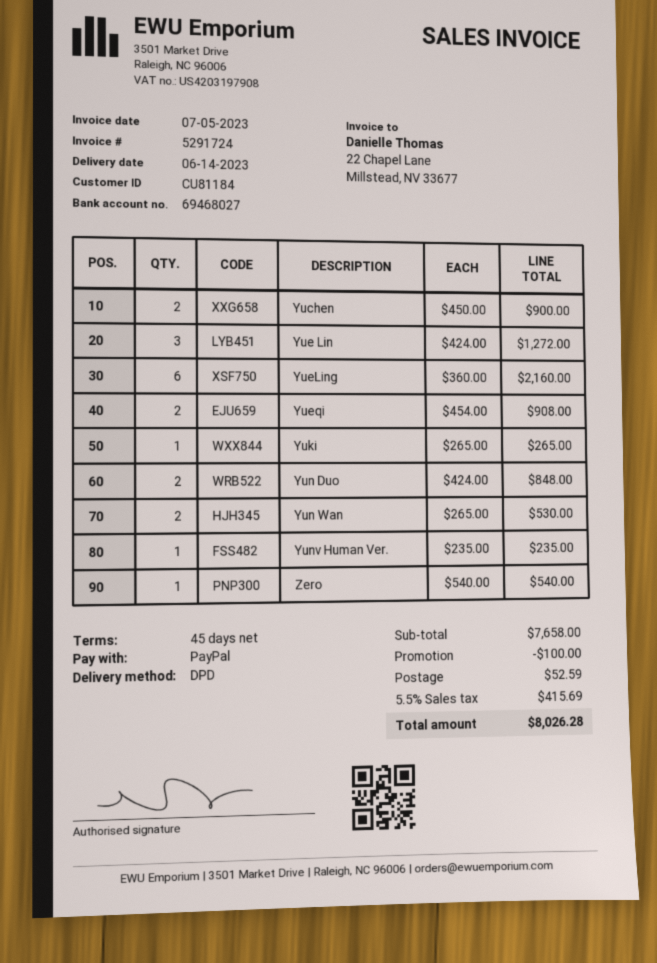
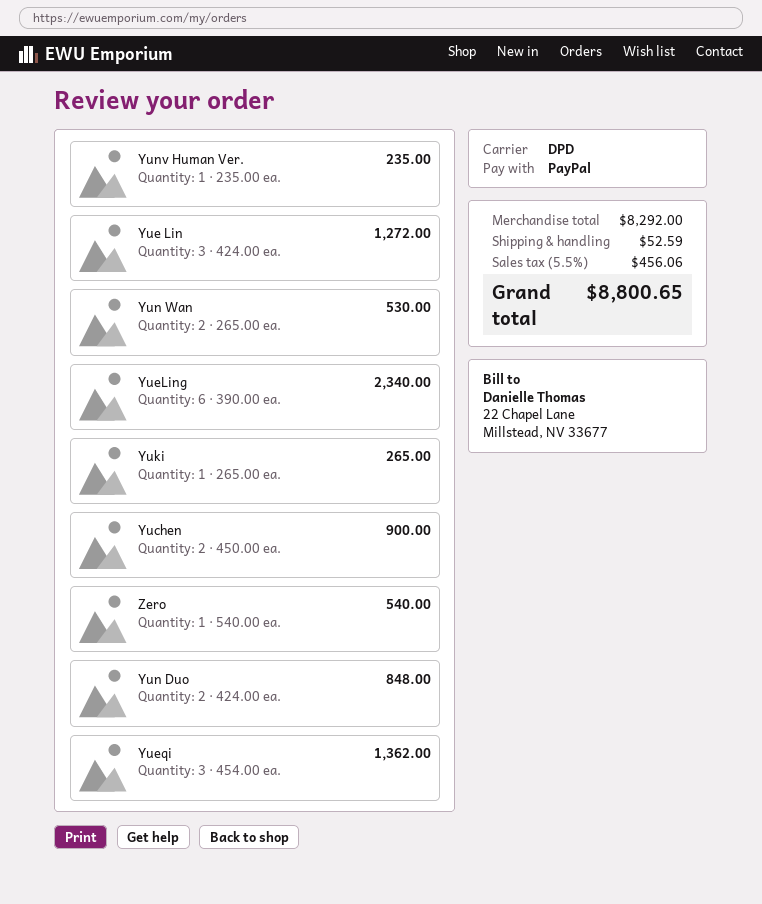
YueLing: 6 x 360.00 = 2160.00 -> 6 x 390.00 = 2340.00
Yueqi: 2 x 454.00 = 908.00 -> 3 x 454.00 = 1362.00
subtotal: 7658.00 -> 8292.00
discount: 100.00 -> none
tax: 5.5% = 415.69 -> 5.5% = 456.06
total: 8026.28 -> 8800.65

